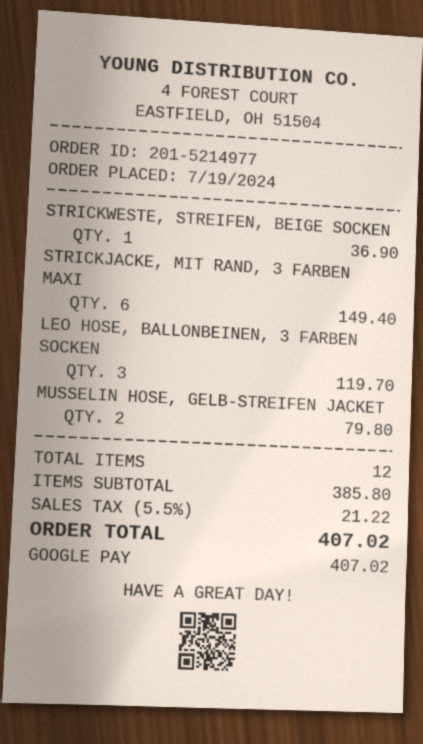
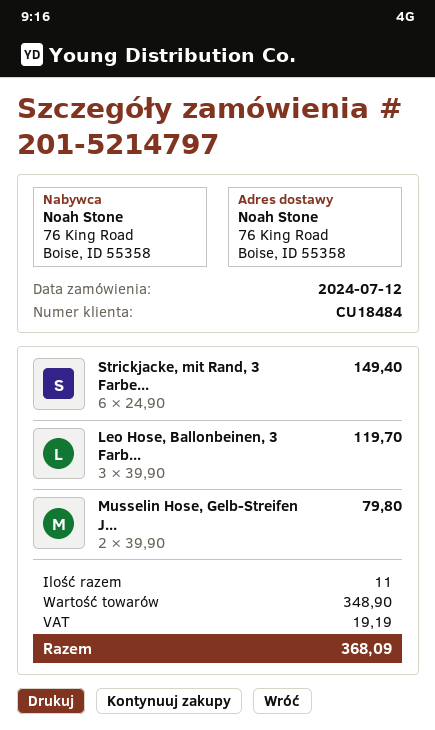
order number: 201-5214977 -> 201-5214797
order date: 2024-07-19 -> 2024-07-12
STRICKWESTE, STREIFEN, BEIGE SOCKEN: 1 for 36.90 -> none
total quantity: 12 -> 11
subtotal: 385.80 -> 348.90
tax: 21.22 -> 19.19
total: 407.02 -> 368.09

